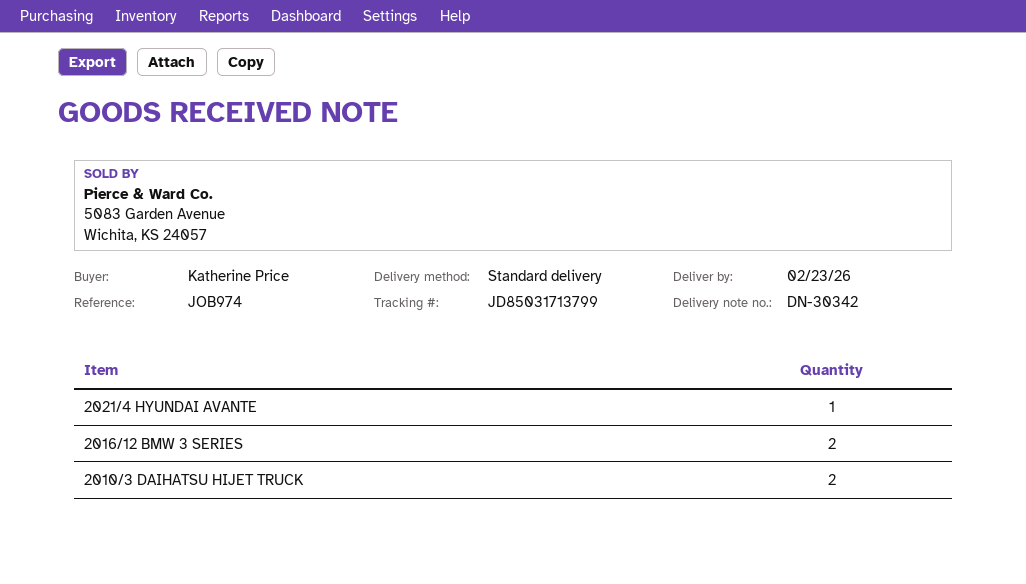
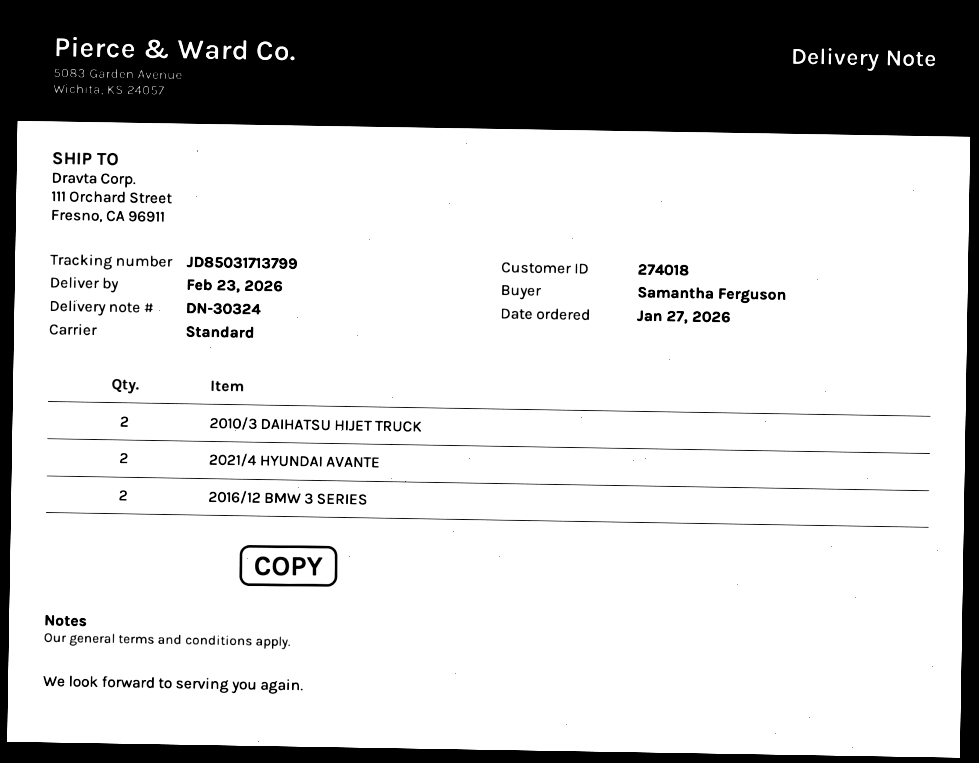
delivery note number: DN-30342 -> DN-30324
ordered by: Katherine Price -> Samantha Ferguson
2021/4 HYUNDAI AVANTE: 1 -> 2

